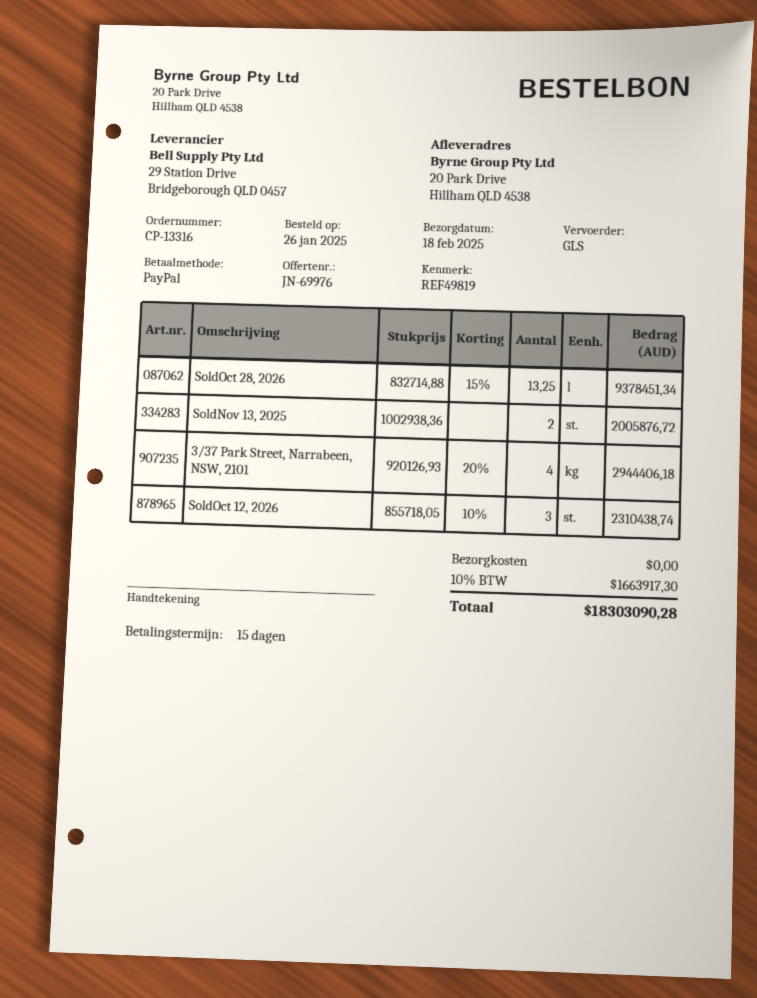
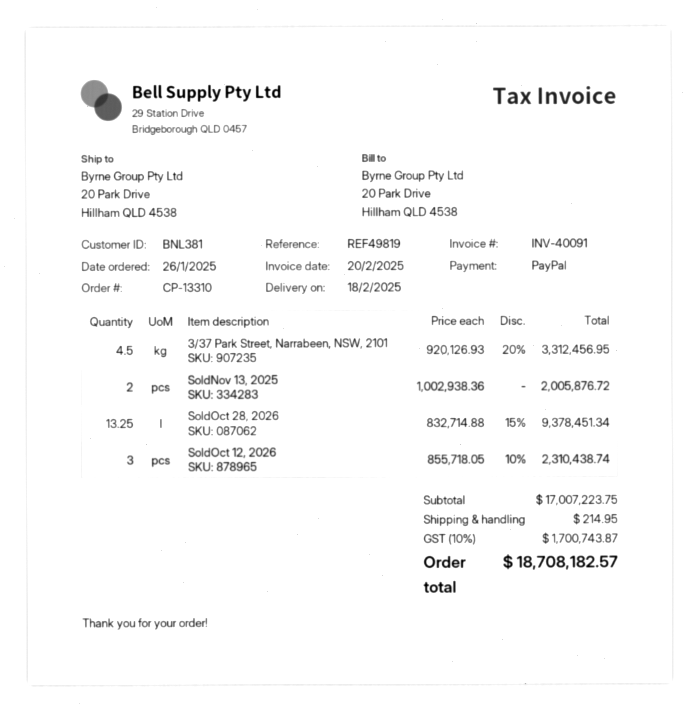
order number: CP-13316 -> CP-13310
3/37 Park Street, Narrabeen, NSW, 2101: 4 x 920126.93 - 20% = 2944406.18 -> 4.5 x 920126.93 - 20% = 3312456.95
shipping: 0.00 -> 214.95
tax: 10% = 1663917.30 -> 10% = 1700743.87
total: 18303090.28 -> 18708182.57

